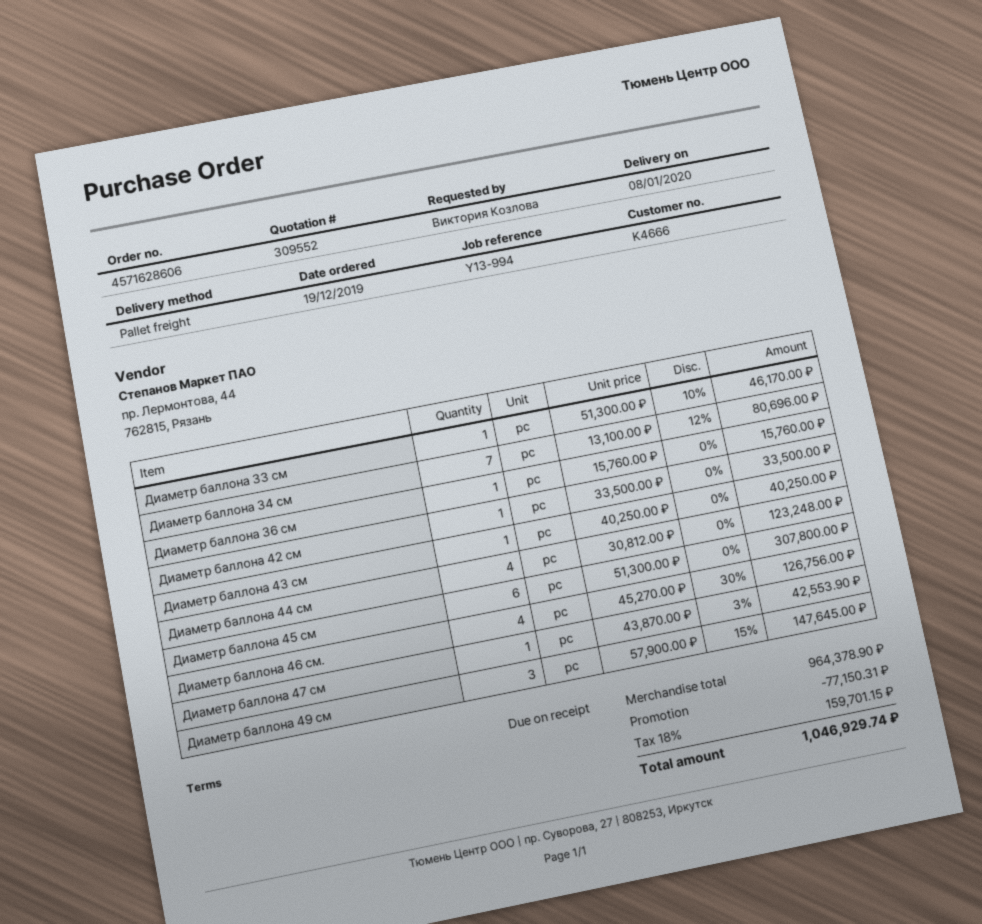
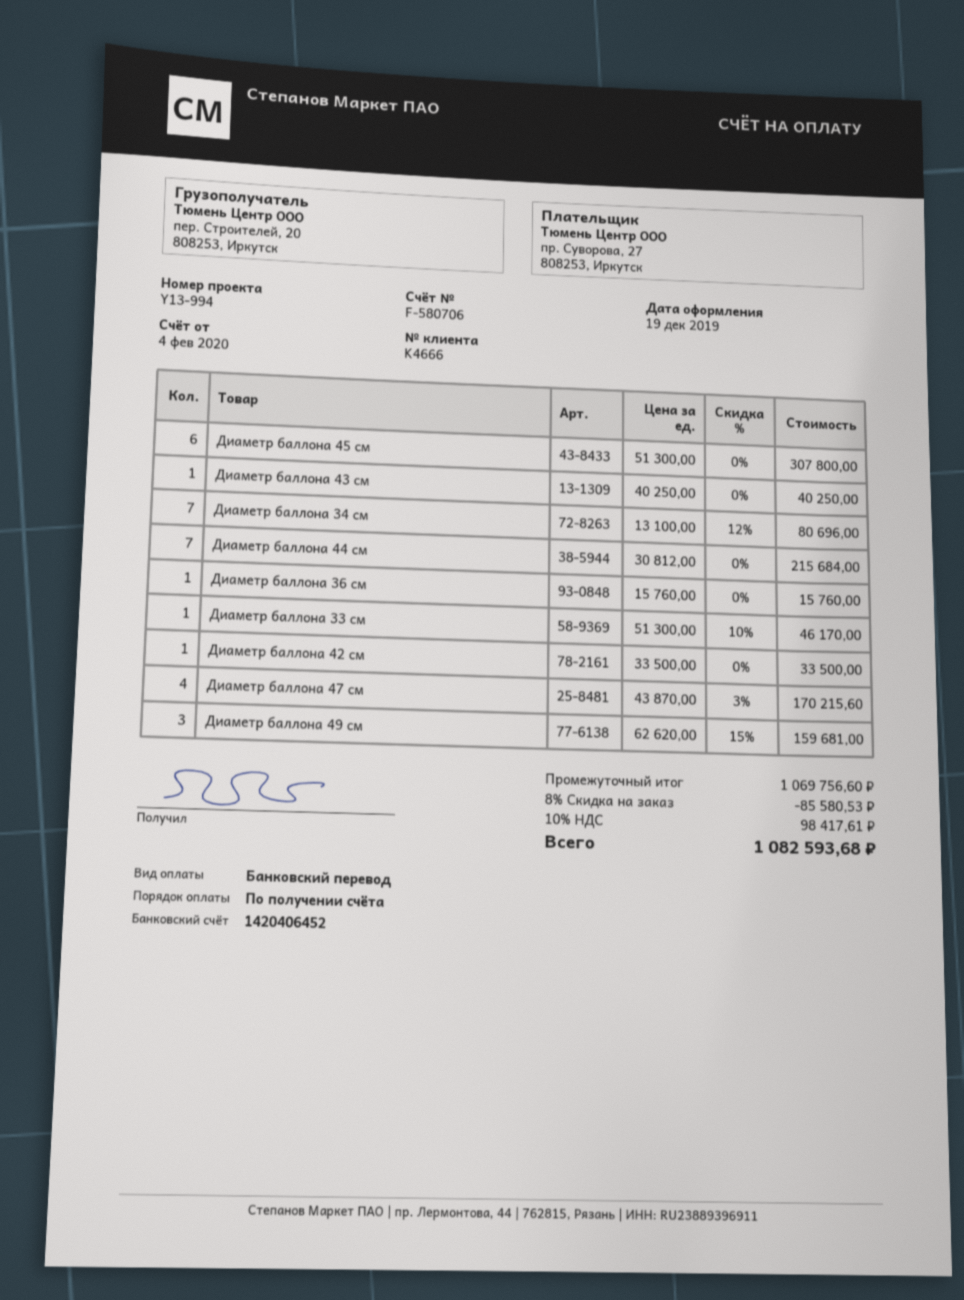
Диаметр баллона 44 см: 4 x 30812.00 = 123248.00 -> 7 x 30812.00 = 215684.00
Диаметр баллона 46 см.: 4 x 45270.00 - 30% = 126756.00 -> none
Диаметр баллона 47 см: 1 x 43870.00 - 3% = 42553.90 -> 4 x 43870.00 - 3% = 170215.60
Диаметр баллона 49 см: 3 x 57900.00 - 15% = 147645.00 -> 3 x 62620.00 - 15% = 159681.00
subtotal: 964378.90 -> 1069756.60
discount: 77150.31 -> 85580.53
tax: 18% = 159701.15 -> 10% = 98417.61
total: 1046929.74 -> 1082593.68

